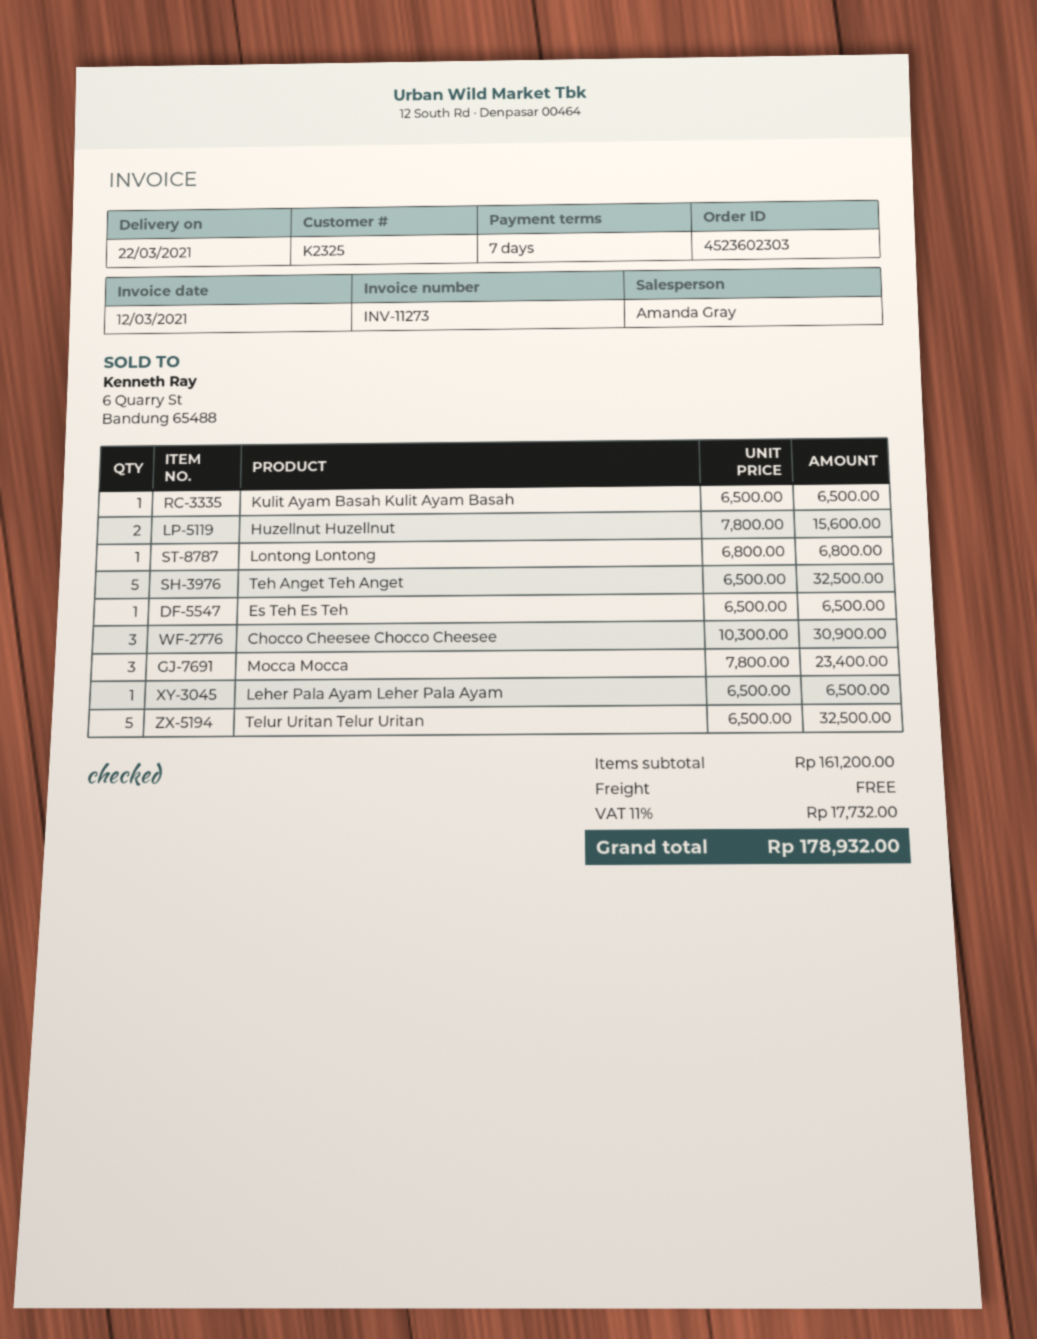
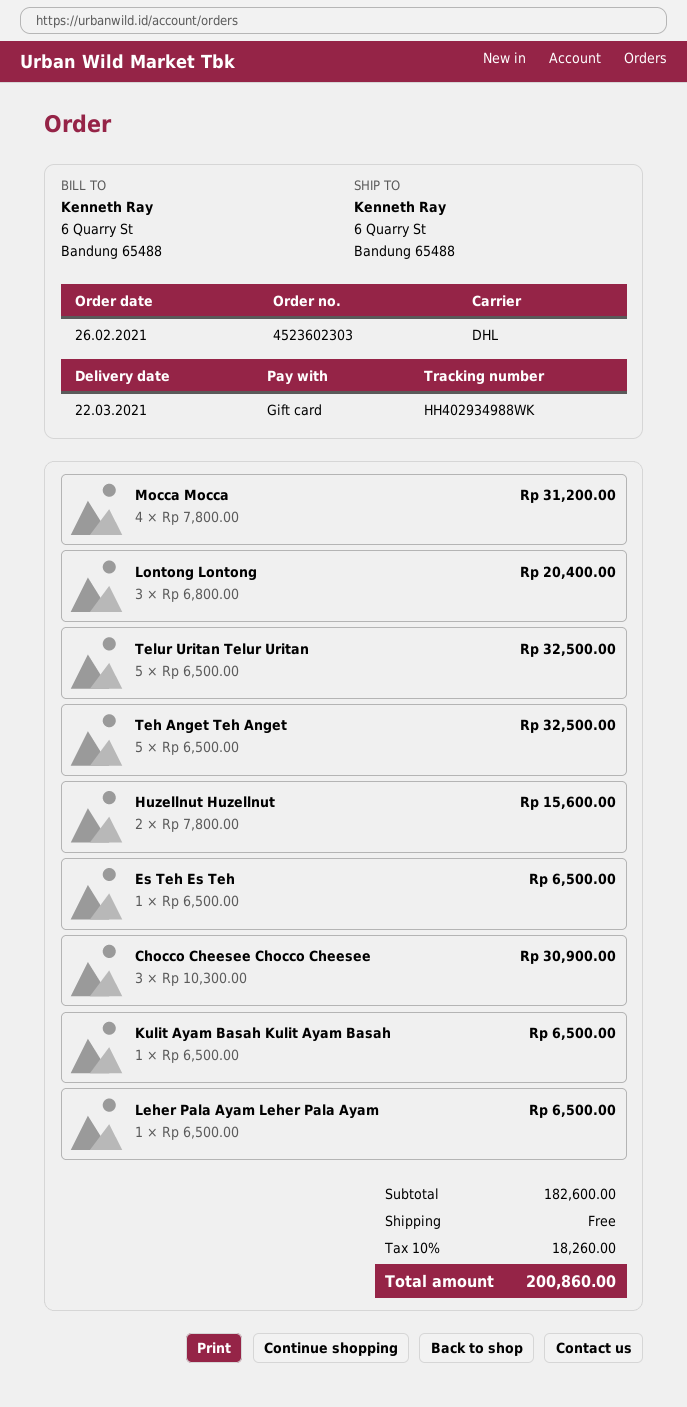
Lontong Lontong: 1 x 6800.00 = 6800.00 -> 3 x 6800.00 = 20400.00
Mocca Mocca: 3 x 7800.00 = 23400.00 -> 4 x 7800.00 = 31200.00
subtotal: 161200.00 -> 182600.00
tax: 11% = 17732.00 -> 10% = 18260.00
total: 178932.00 -> 200860.00

